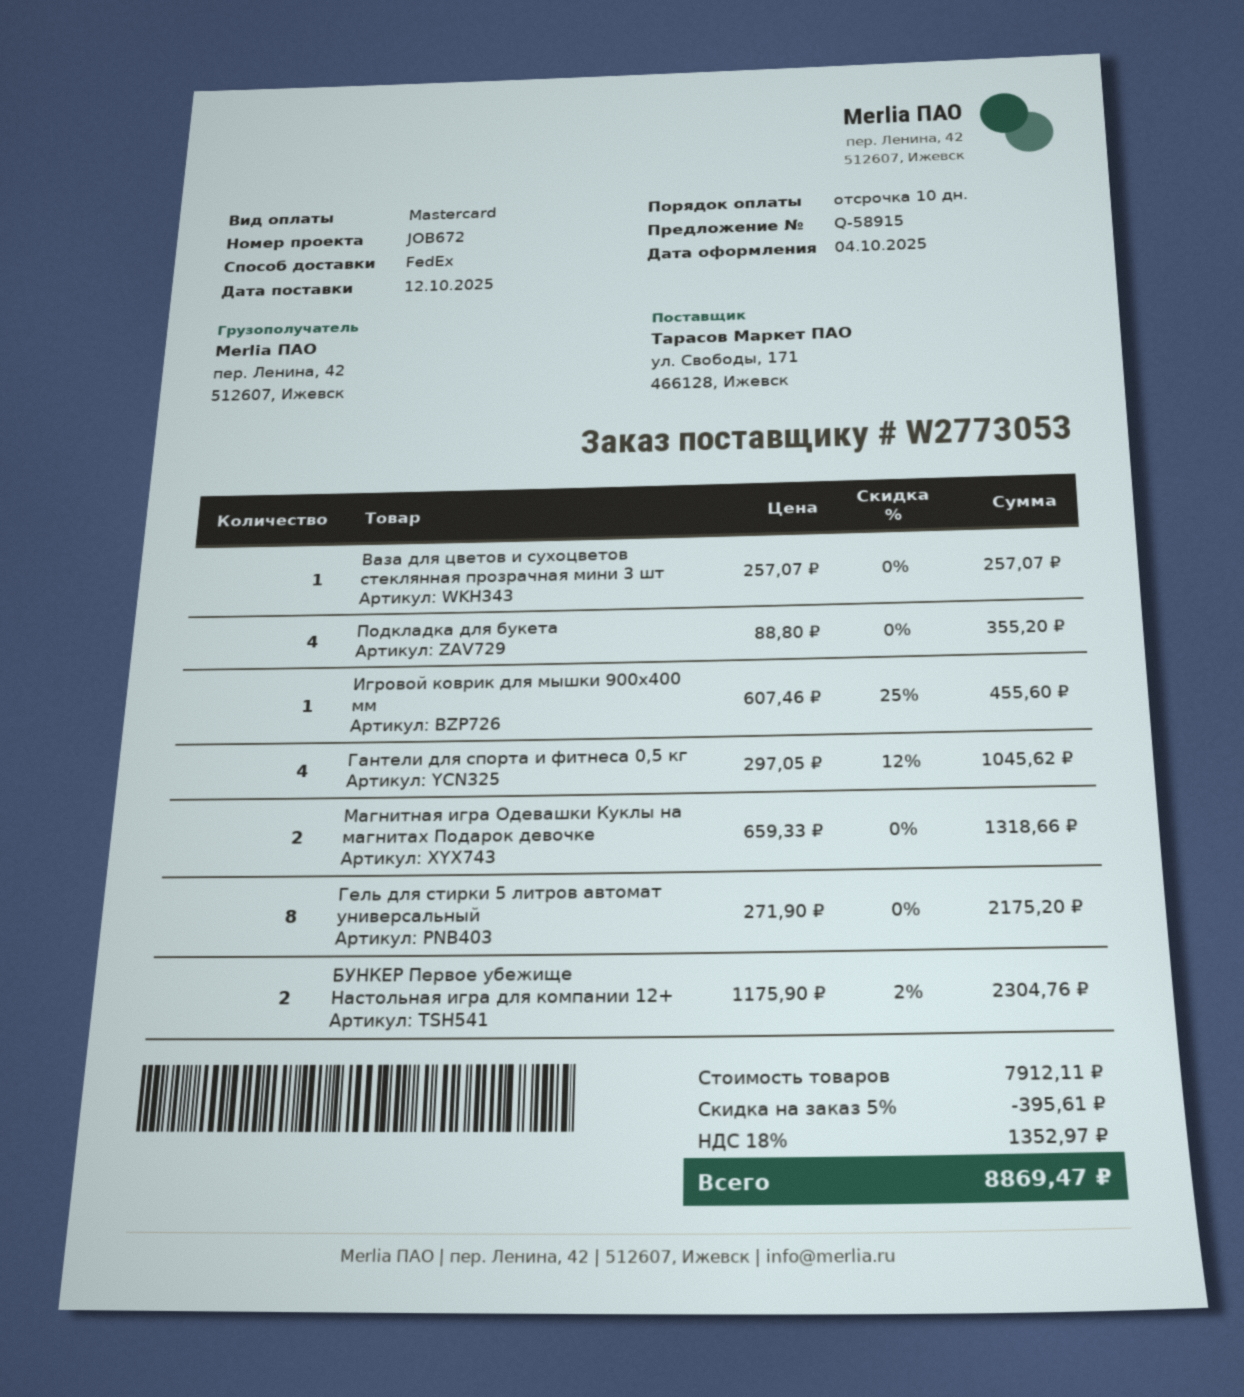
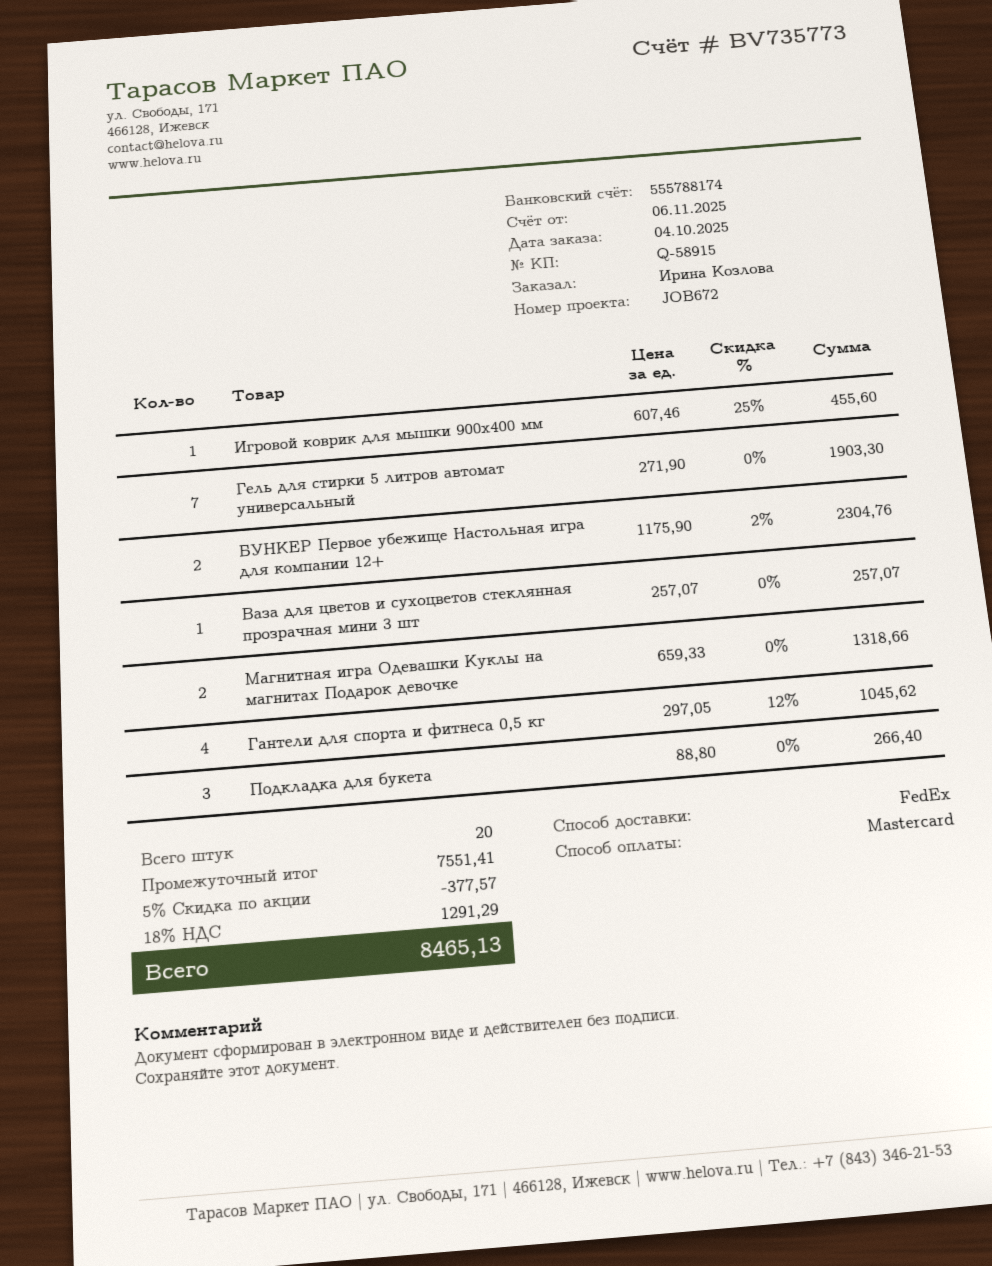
Подкладка для букета: 4 x 88.80 = 355.20 -> 3 x 88.80 = 266.40
Гель для стирки 5 литров автомат универсальный: 8 x 271.90 = 2175.20 -> 7 x 271.90 = 1903.30
subtotal: 7912.11 -> 7551.41
discount: 5% = 395.61 -> 5% = 377.57
tax: 18% = 1352.97 -> 18% = 1291.29
total: 8869.47 -> 8465.13

